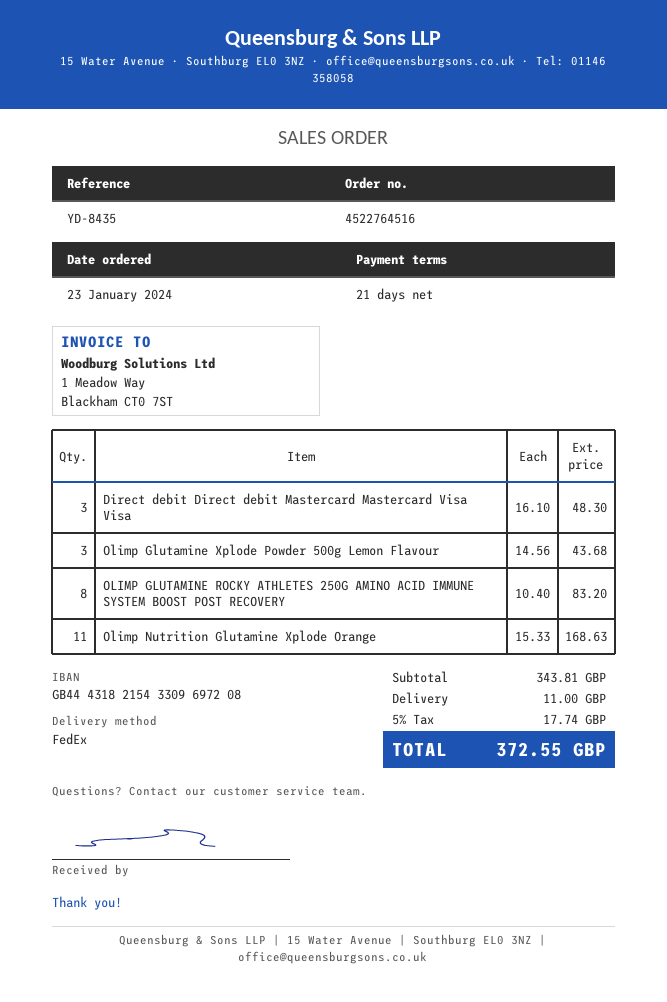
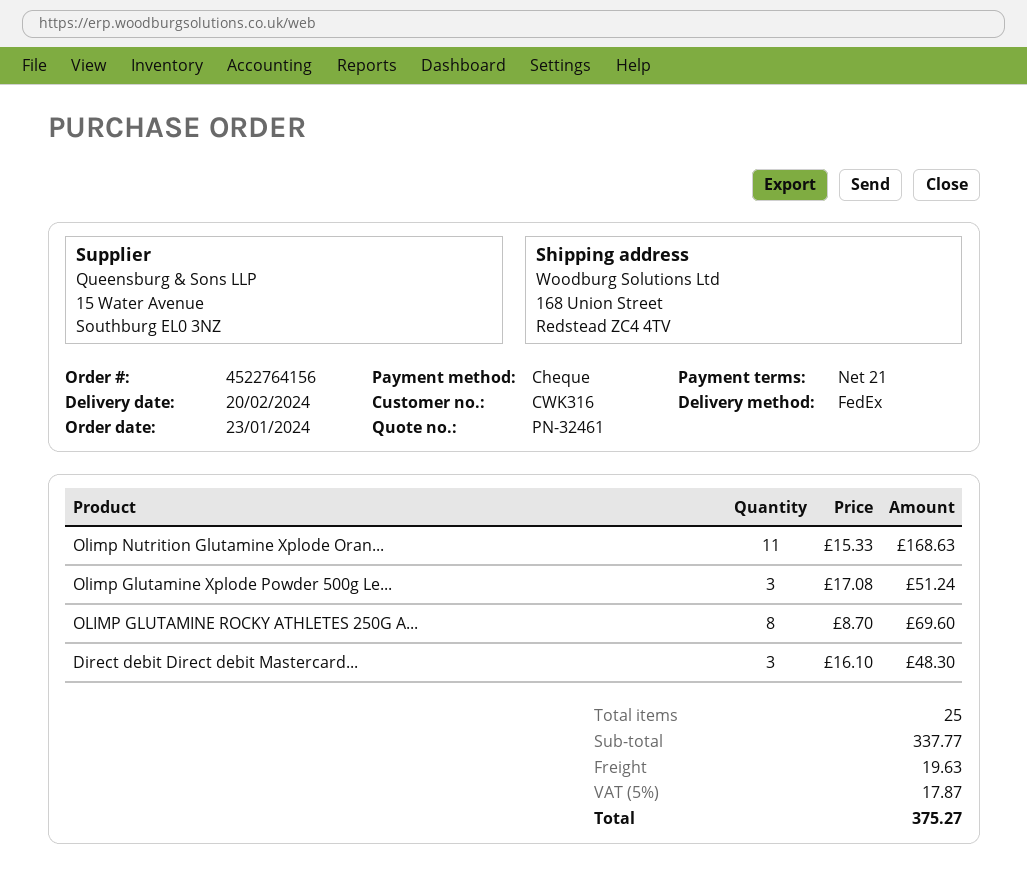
order number: 4522764516 -> 4522764156
Olimp Glutamine Xplode Powder 500g Lemon Flavour: 3 x 14.56 = 43.68 -> 3 x 17.08 = 51.24
OLIMP GLUTAMINE ROCKY ATHLETES 250G AMINO ACID IMMUNE SYSTEM BOOST POST RECOVERY: 8 x 10.40 = 83.20 -> 8 x 8.70 = 69.60
subtotal: 343.81 -> 337.77
shipping: 11.00 -> 19.63
tax: 5% = 17.74 -> 5% = 17.87
total: 372.55 -> 375.27

